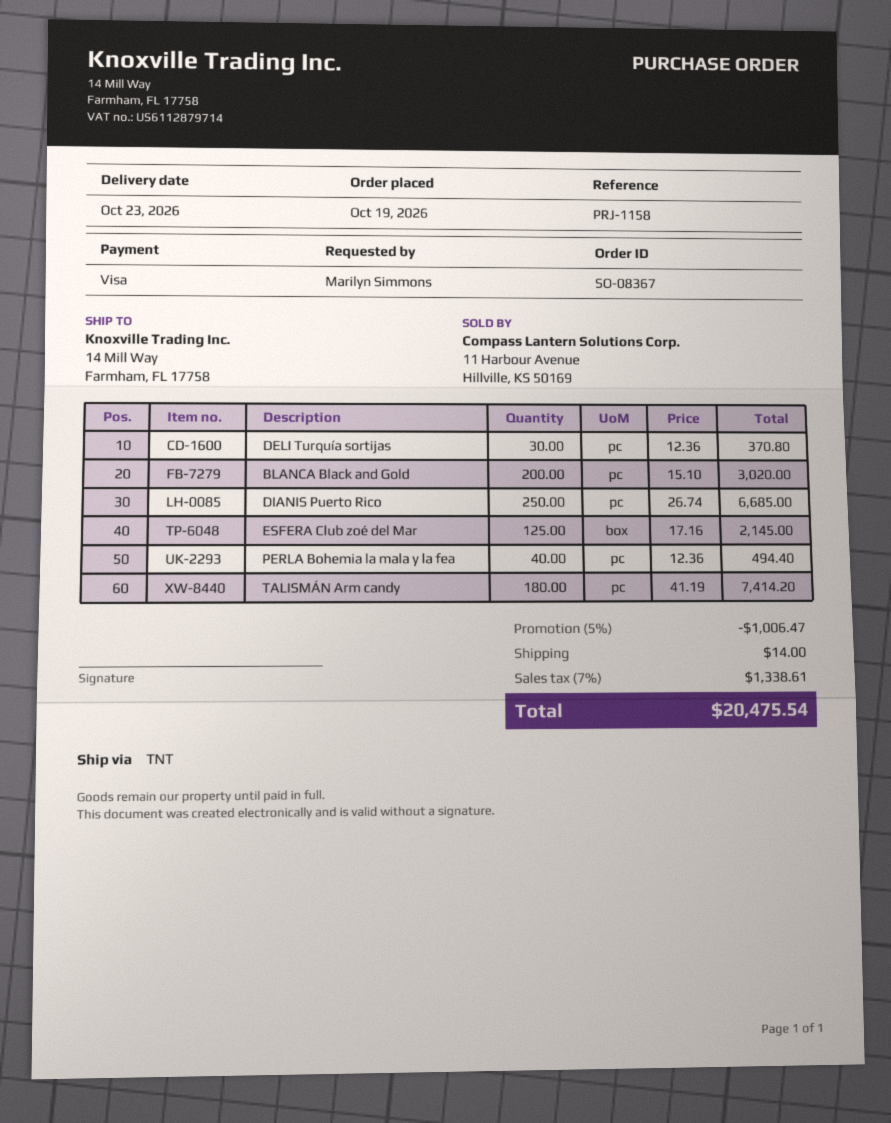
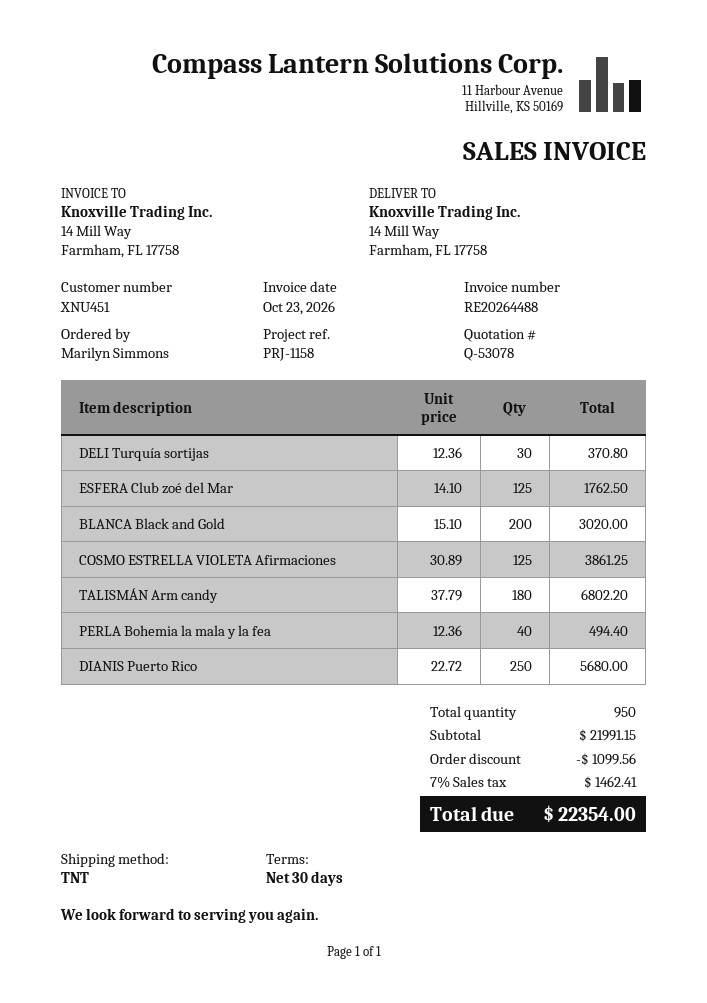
DIANIS Puerto Rico: 250 x 26.74 = 6685.00 -> 250 x 22.72 = 5680.00
ESFERA Club zoé del Mar: 125 x 17.16 = 2145.00 -> 125 x 14.10 = 1762.50
TALISMÁN Arm candy: 180 x 41.19 = 7414.20 -> 180 x 37.79 = 6802.20
COSMO ESTRELLA VIOLETA Afirmaciones: none -> 125 x 30.89 = 3861.25
discount: 1006.47 -> 1099.56
shipping: 14.00 -> none
tax: 7% = 1338.61 -> 7% = 1462.41
total: 20475.54 -> 22354.00

